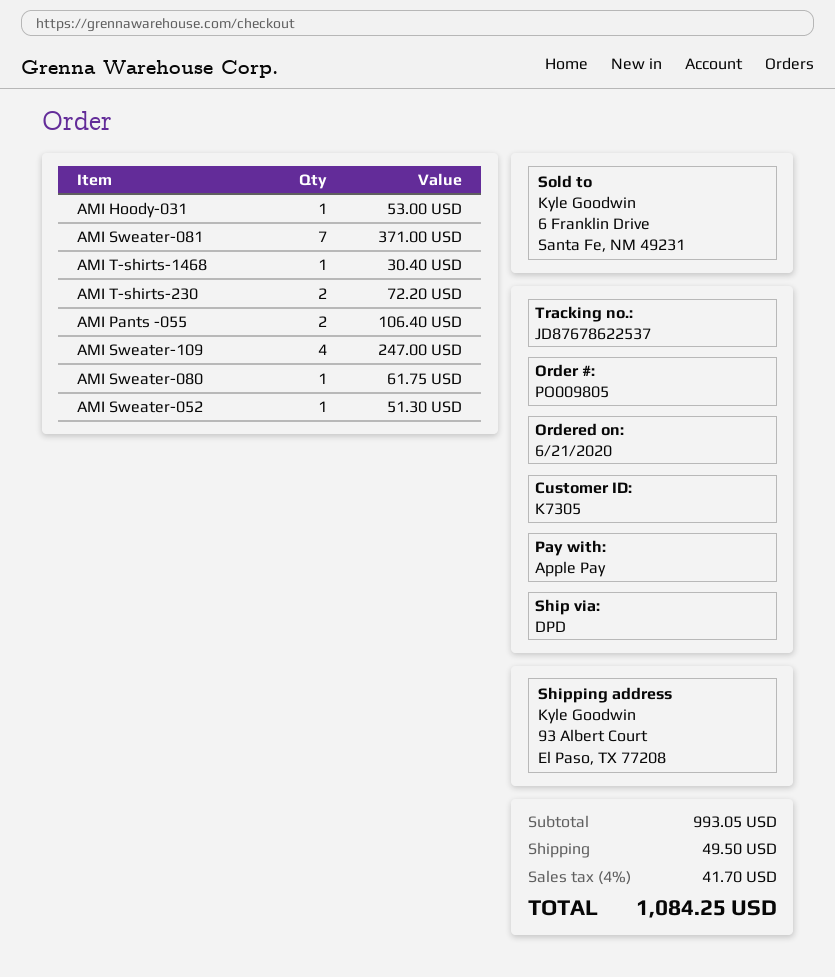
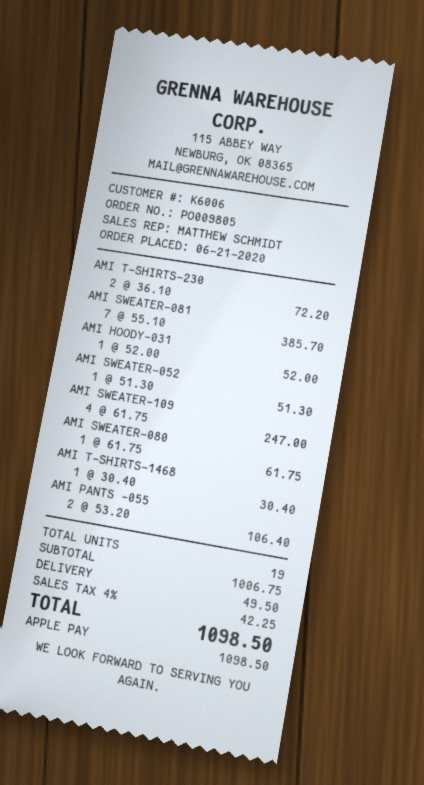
customer number: K7305 -> K6006
AMI Hoody-031: 1 for 53.00 -> 1 for 52.00
AMI Sweater-081: 7 for 371.00 -> 7 for 385.70
subtotal: 993.05 -> 1006.75
tax: 4% = 41.70 -> 4% = 42.25
total: 1084.25 -> 1098.50

